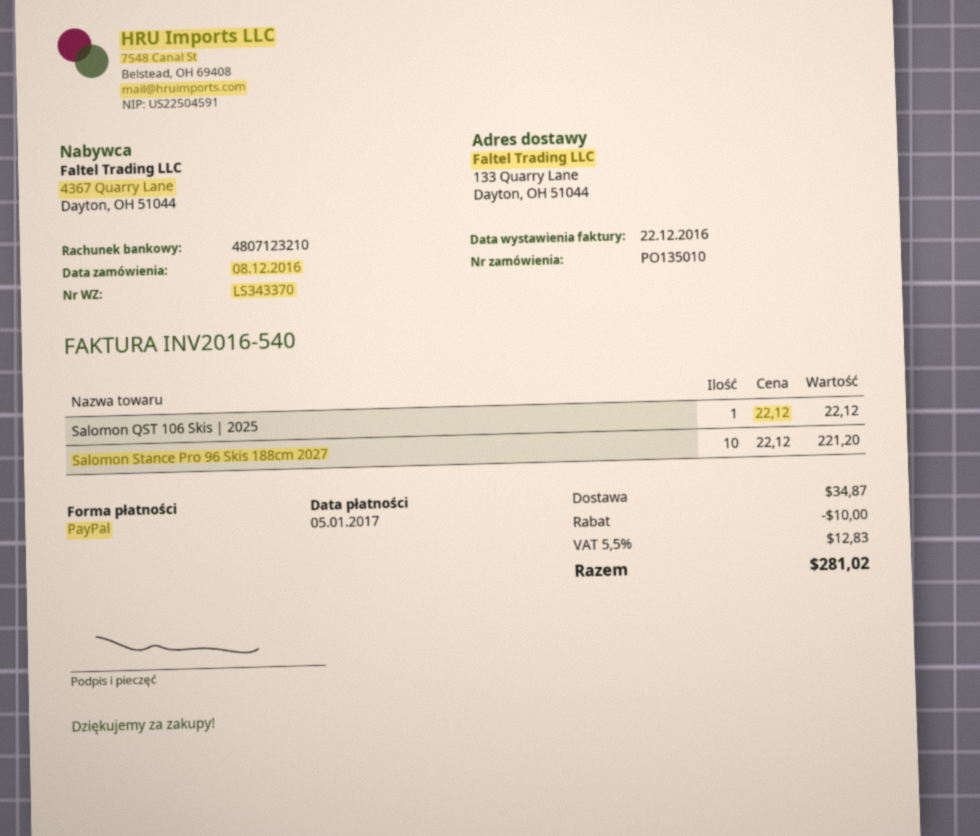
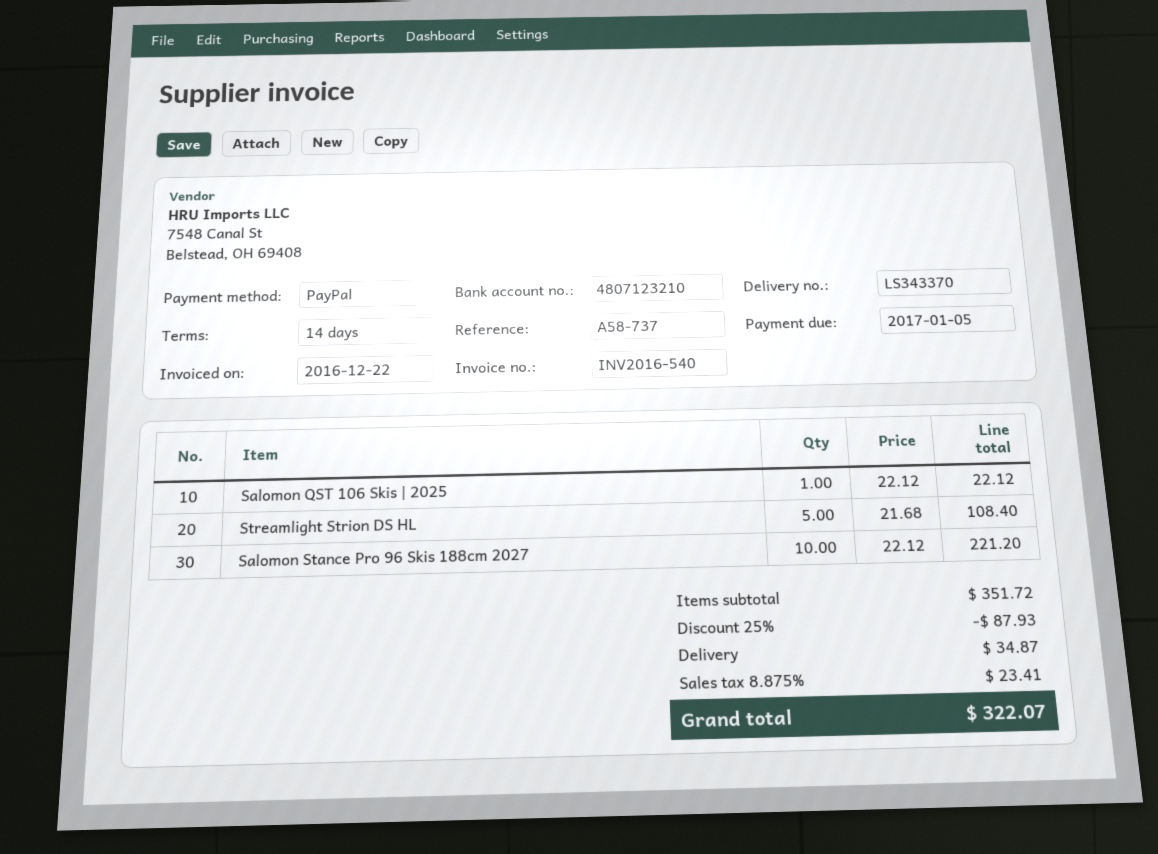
Streamlight Strion DS HL: none -> 5 x 21.68 = 108.40
discount: 10.00 -> 87.93
tax: 5.5% = 12.83 -> 8.875% = 23.41
total: 281.02 -> 322.07

